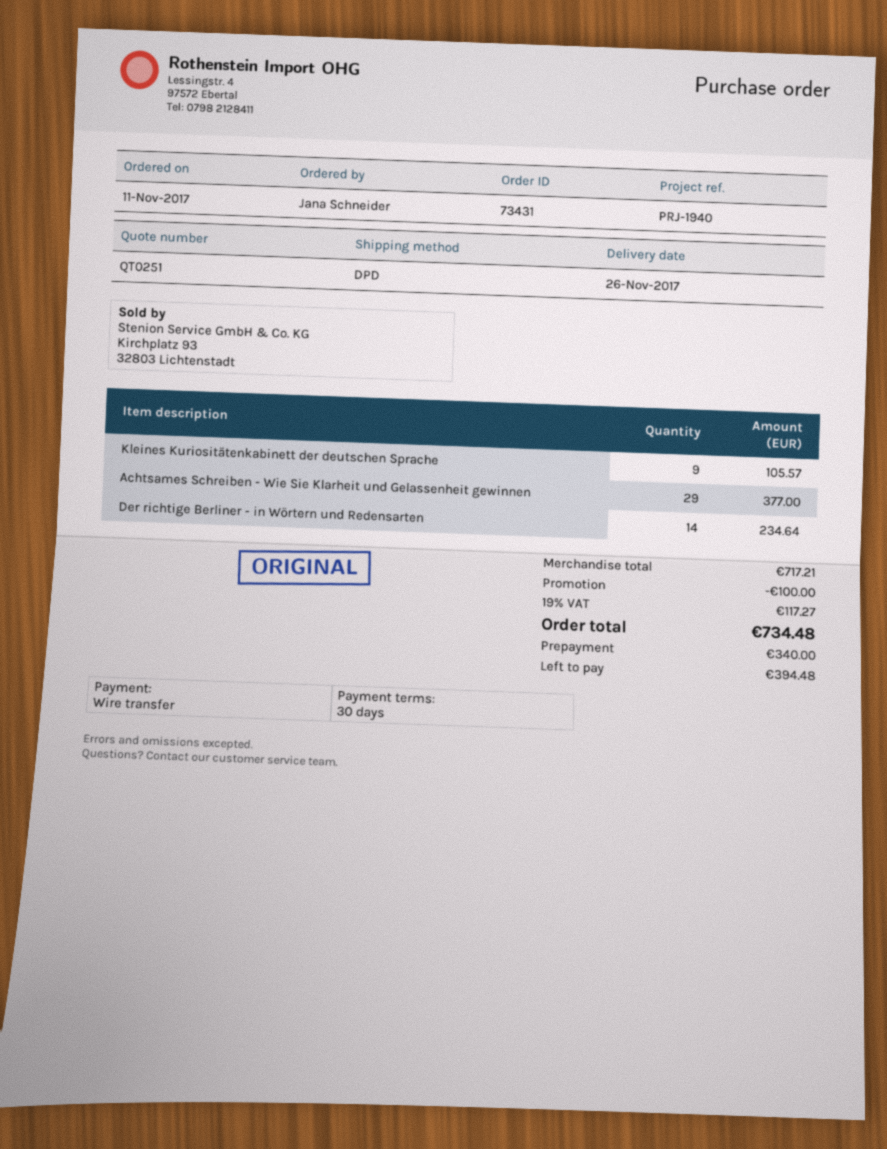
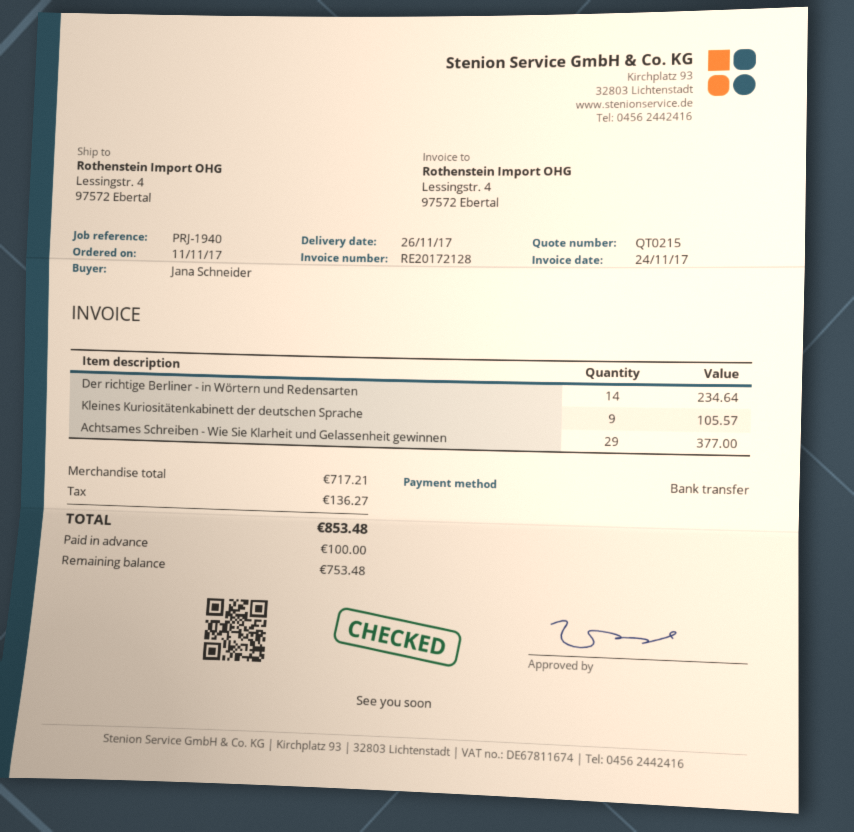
quote number: QT0251 -> QT0215
discount: 100.00 -> none
tax: 117.27 -> 136.27
total: 734.48 -> 853.48
deposit: 340.00 -> 100.00
balance: 394.48 -> 753.48

